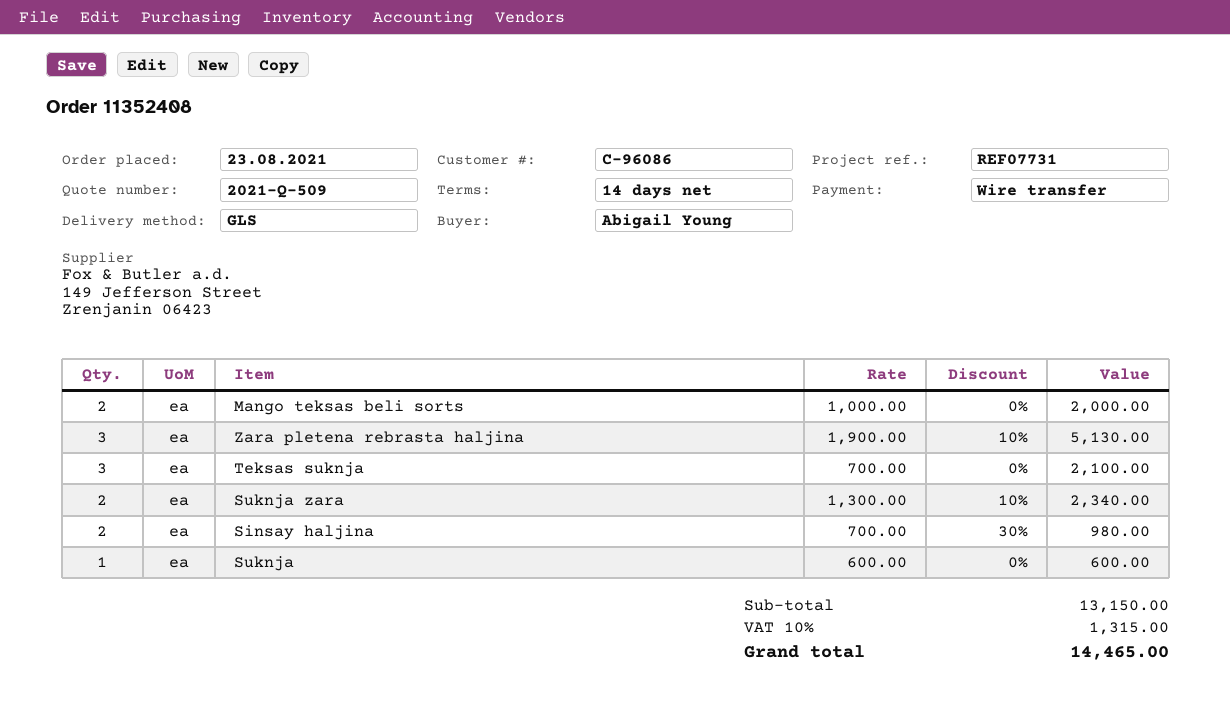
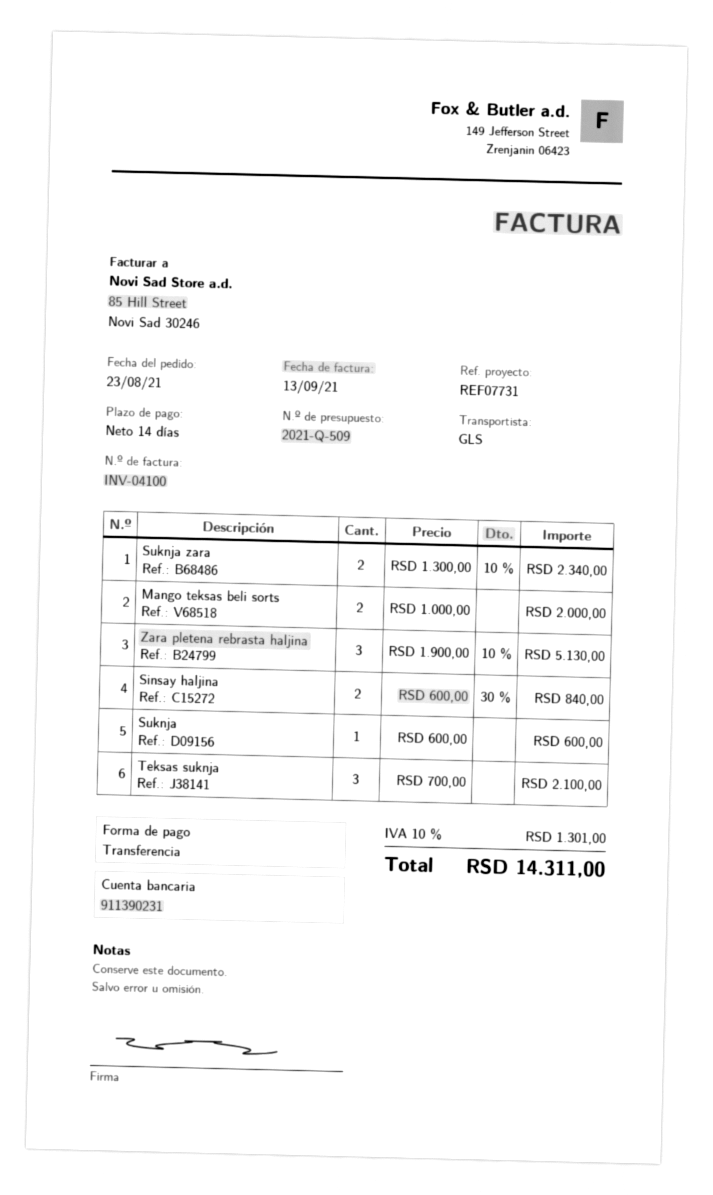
Sinsay haljina: 2 x 700.00 - 30% = 980.00 -> 2 x 600.00 - 30% = 840.00
tax: 10% = 1315.00 -> 10% = 1301.00
total: 14465.00 -> 14311.00

